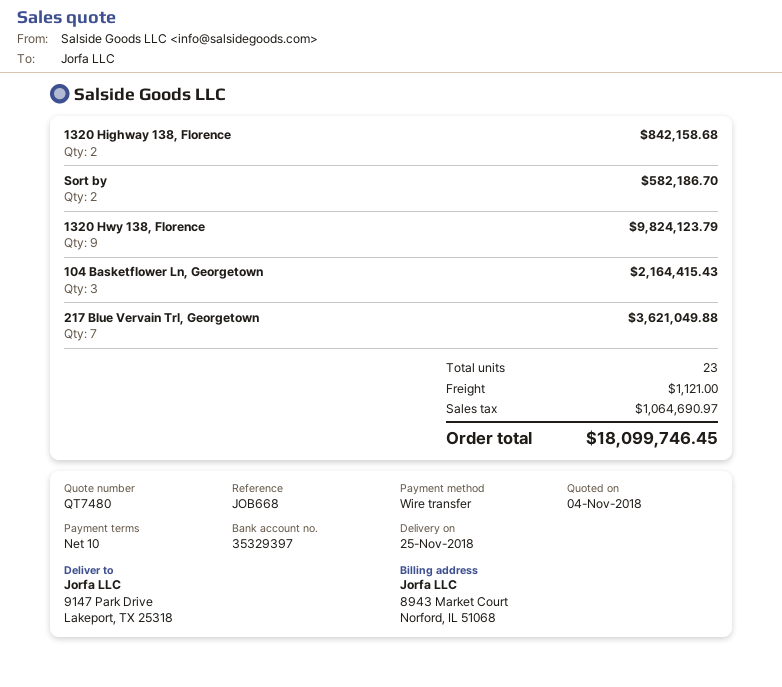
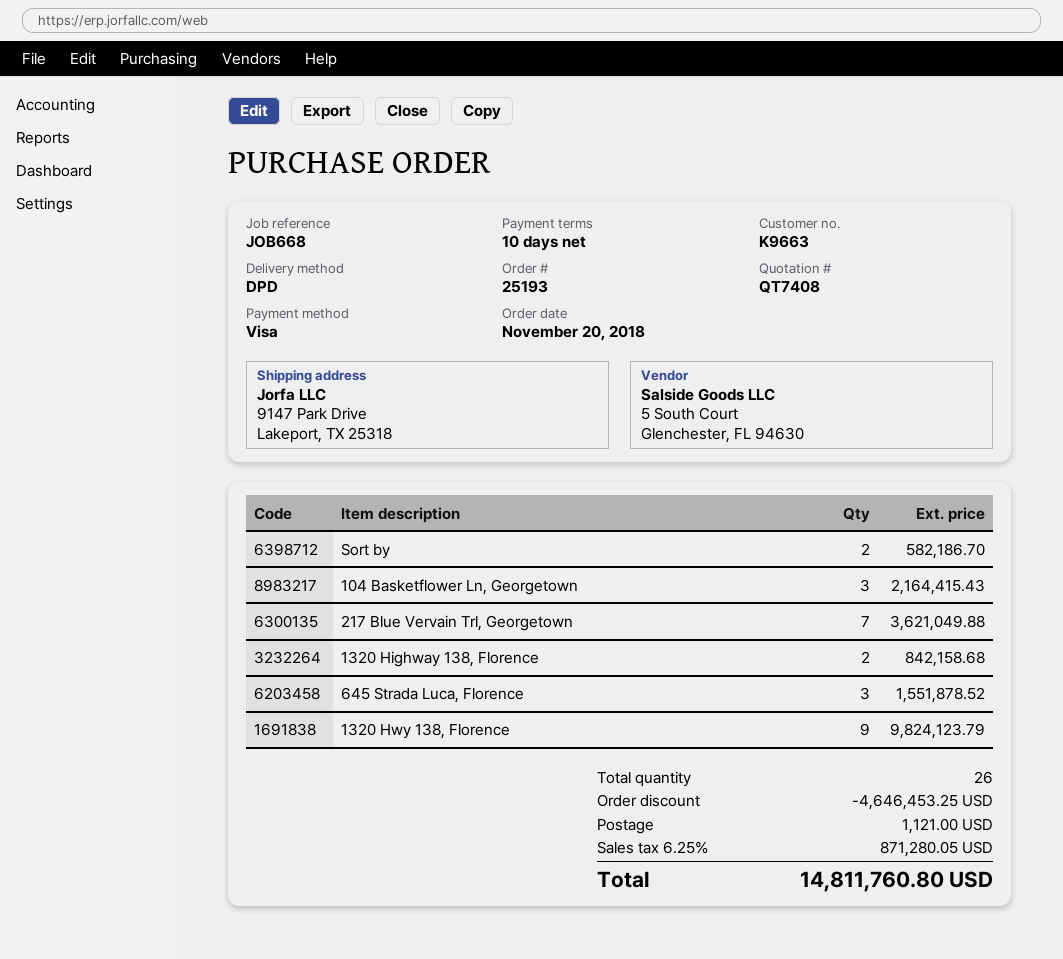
quote number: QT7480 -> QT7408
payment method: bank transfer -> Visa
645 Strada Luca, Florence: none -> 3 for 1551878.52
total quantity: 23 -> 26
discount: none -> 4646453.25
tax: 1064690.97 -> 871280.05
total: 18099746.45 -> 14811760.80

